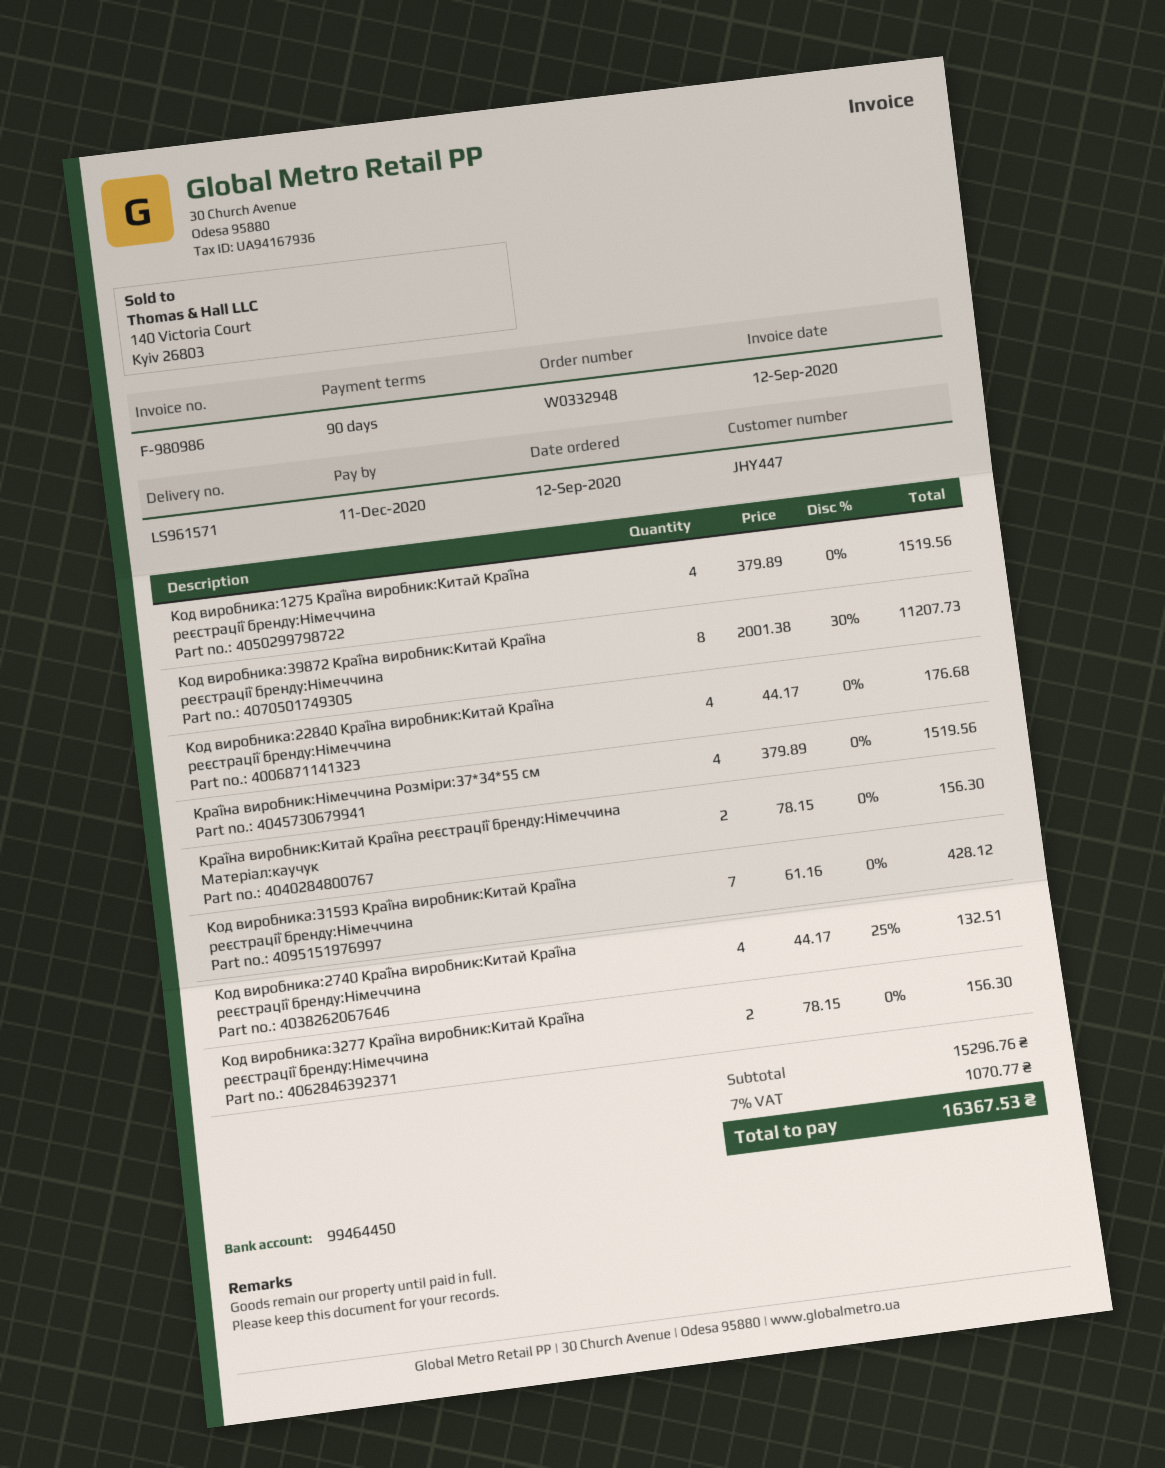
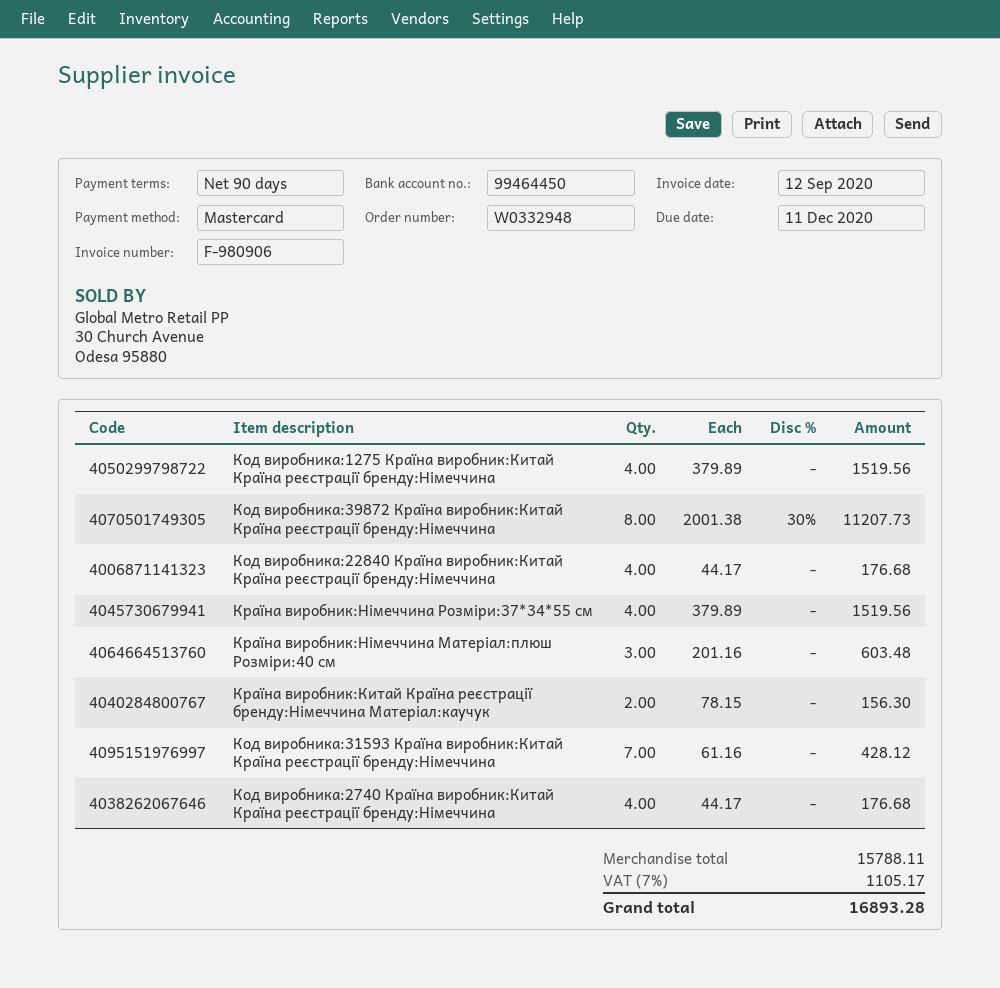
invoice number: F-980986 -> F-980906
Код виробника:2740 Країна виробник:Китай Країна реєстрації бренду:Німеччина: 4 x 44.17 - 25% = 132.51 -> 4 x 44.17 = 176.68
Код виробника:3277 Країна виробник:Китай Країна реєстрації бренду:Німеччина: 2 x 78.15 = 156.30 -> none
Країна виробник:Німеччина Матеріал:плюш Розміри:40 см: none -> 3 x 201.16 = 603.48
subtotal: 15296.76 -> 15788.11
tax: 7% = 1070.77 -> 7% = 1105.17
total: 16367.53 -> 16893.28

